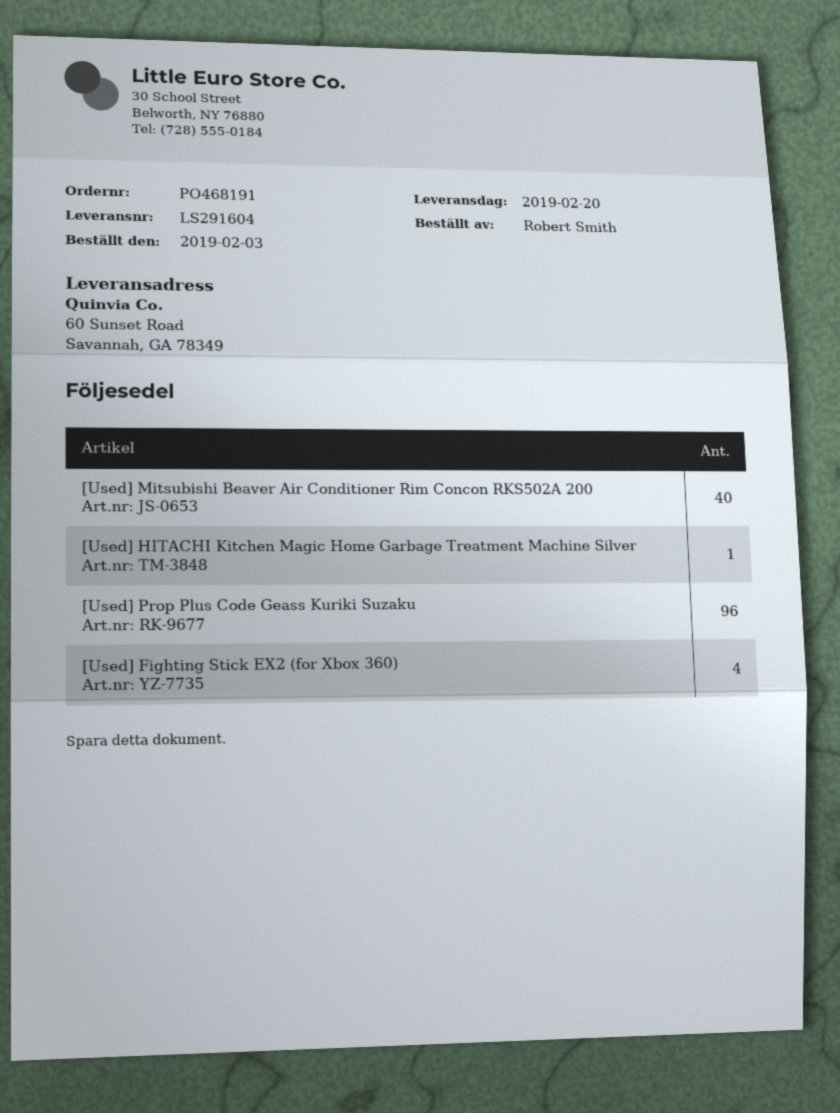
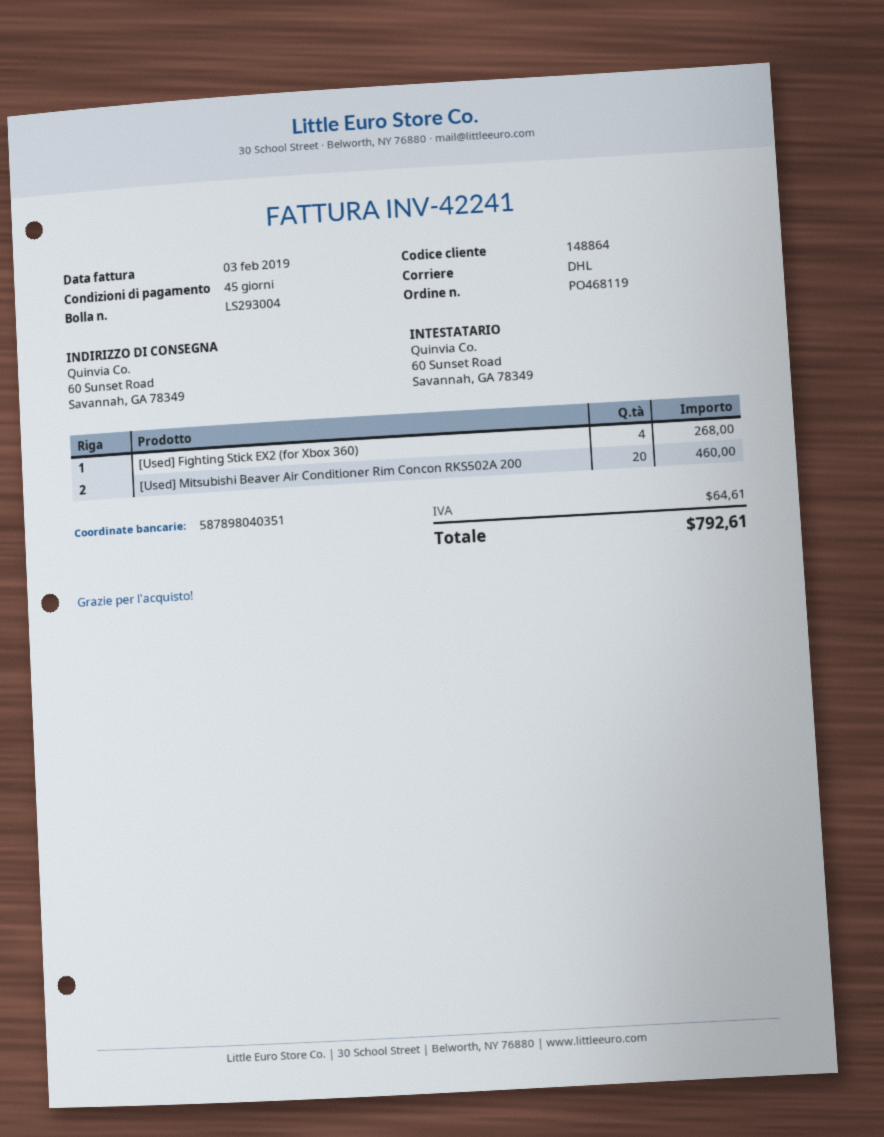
order number: PO468191 -> PO468119
delivery note number: LS291604 -> LS293004
[Used] Mitsubishi Beaver Air Conditioner Rim Concon RKS502A 200: 40 -> 20
[Used] HITACHI Kitchen Magic Home Garbage Treatment Machine Silver: 1 -> none
[Used] Prop Plus Code Geass Kuriki Suzaku: 96 -> none

